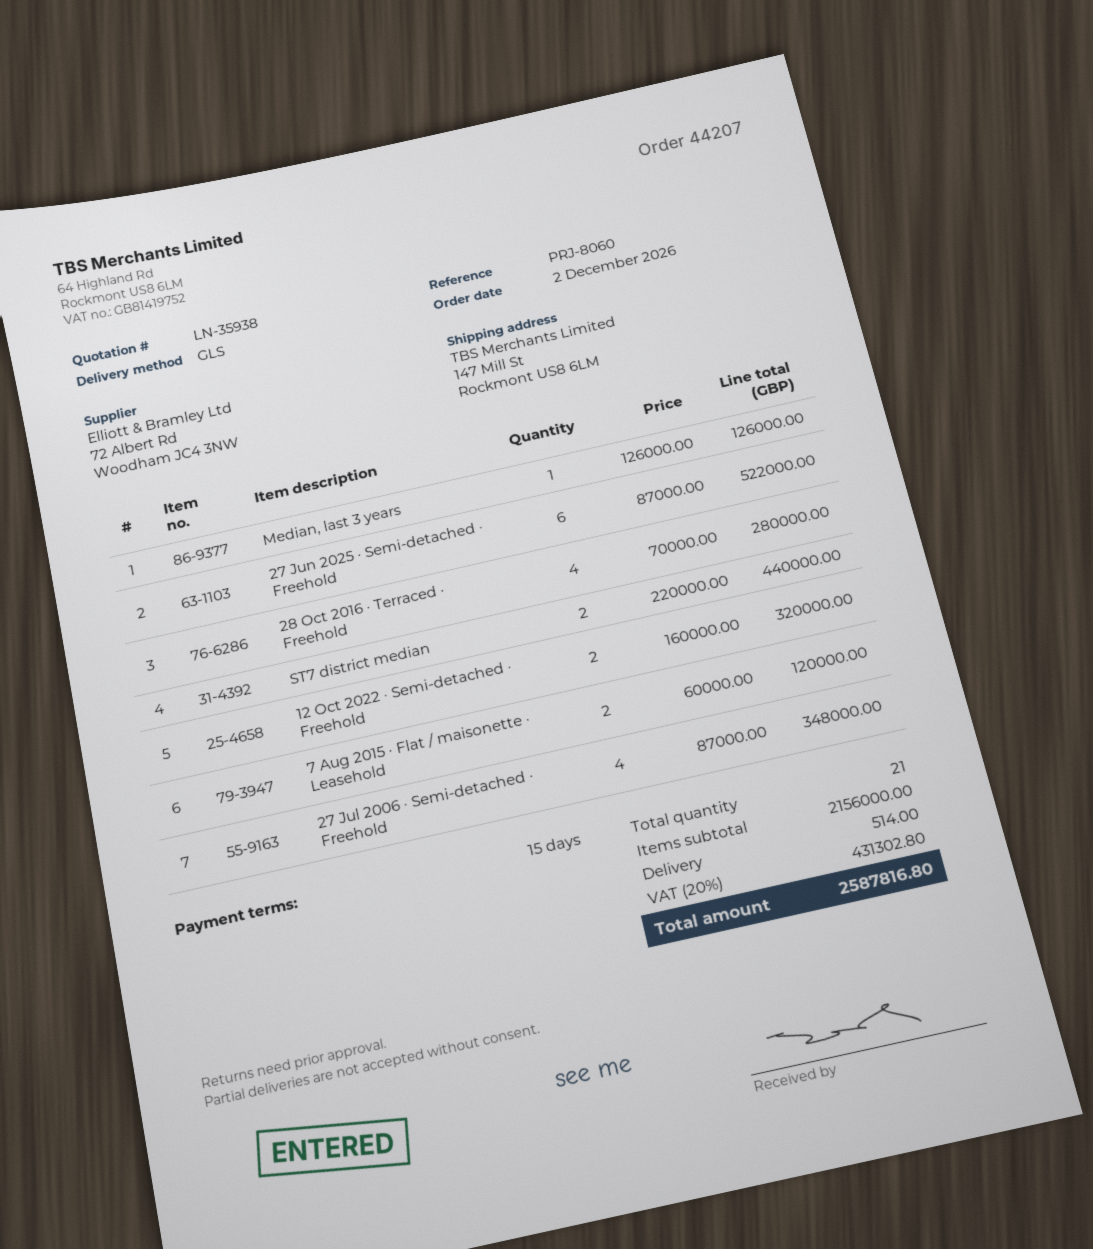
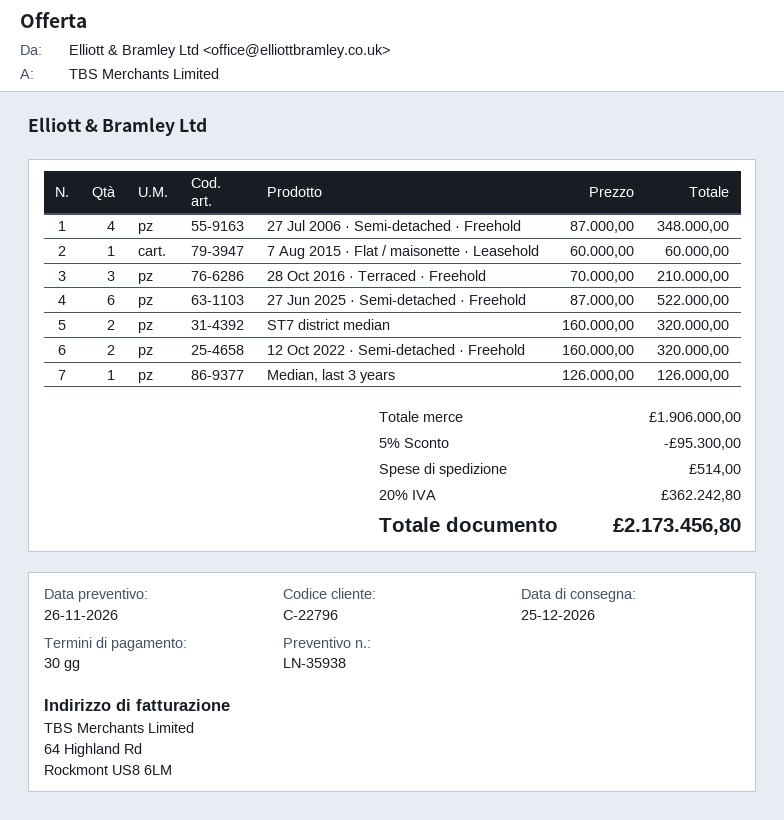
payment terms: 15 days -> 30 days
28 Oct 2016 · Terraced · Freehold: 4 x 70000.00 = 280000.00 -> 3 x 70000.00 = 210000.00
ST7 district median: 2 x 220000.00 = 440000.00 -> 2 x 160000.00 = 320000.00
7 Aug 2015 · Flat / maisonette · Leasehold: 2 x 60000.00 = 120000.00 -> 1 x 60000.00 = 60000.00
subtotal: 2156000.00 -> 1906000.00
discount: none -> 5% = 95300.00
tax: 20% = 431302.80 -> 20% = 362242.80
total: 2587816.80 -> 2173456.80

